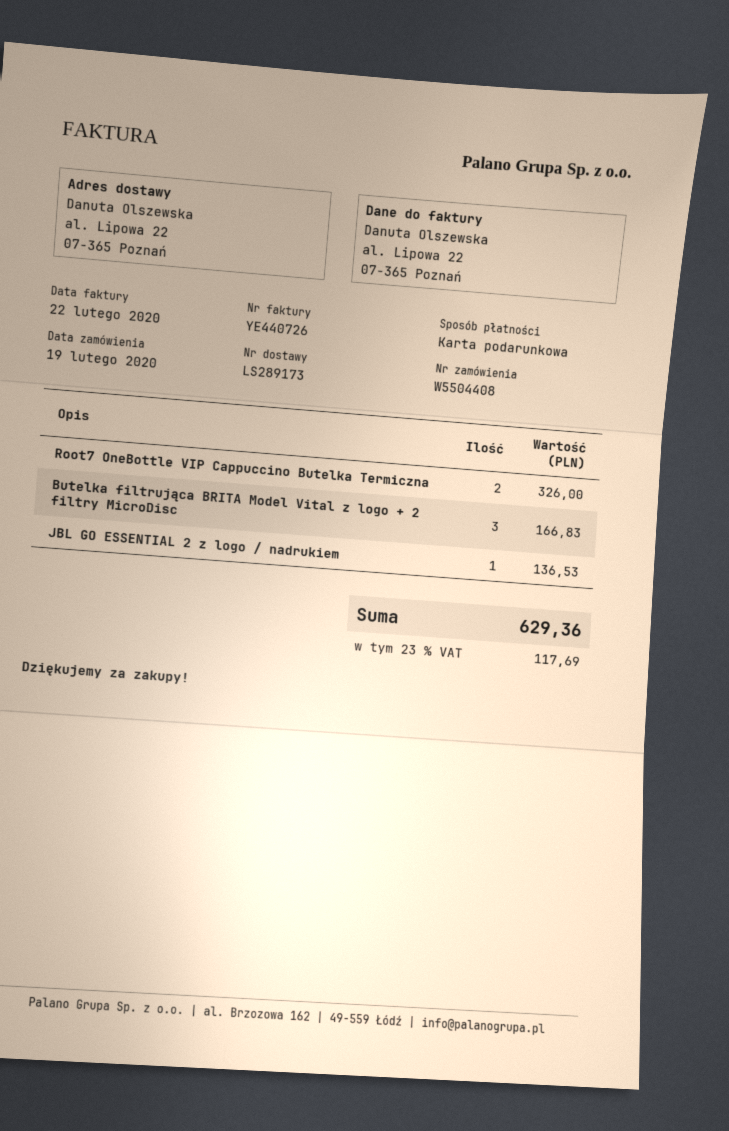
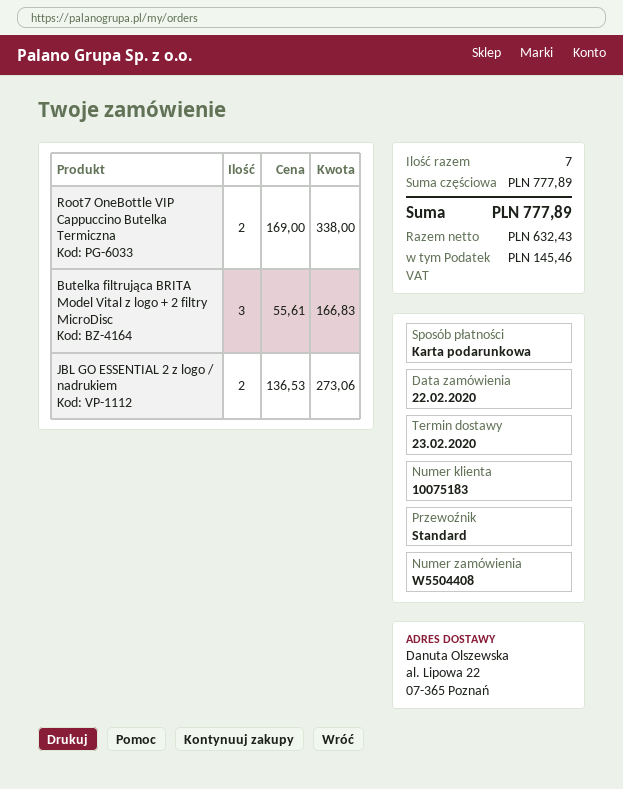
order date: 2020-02-19 -> 2020-02-22
Root7 OneBottle VIP Cappuccino Butelka Termiczna: 2 for 326.00 -> 2 for 338.00
JBL GO ESSENTIAL 2 z logo / nadrukiem: 1 for 136.53 -> 2 for 273.06
tax: 117.69 -> 145.46
total: 629.36 -> 777.89

